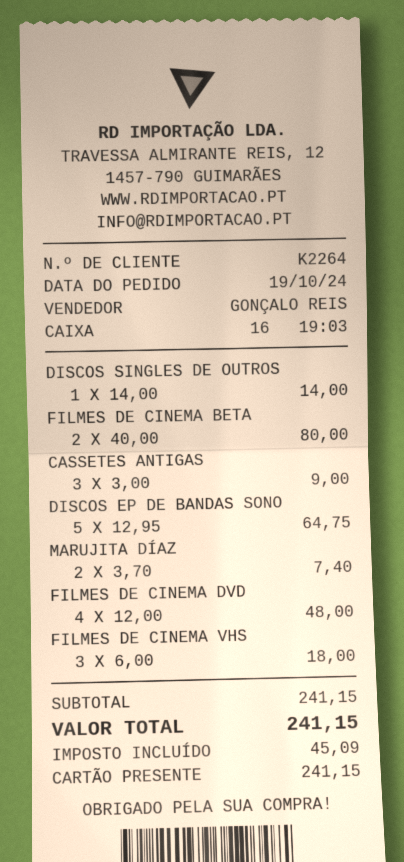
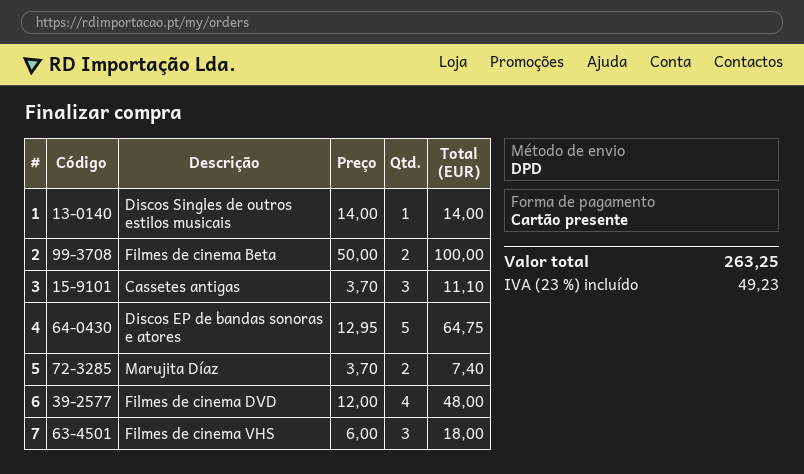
FILMES DE CINEMA BETA: 2 x 40.00 = 80.00 -> 2 x 50.00 = 100.00
CASSETES ANTIGAS: 3 x 3.00 = 9.00 -> 3 x 3.70 = 11.10
tax: 45.09 -> 49.23
total: 241.15 -> 263.25

